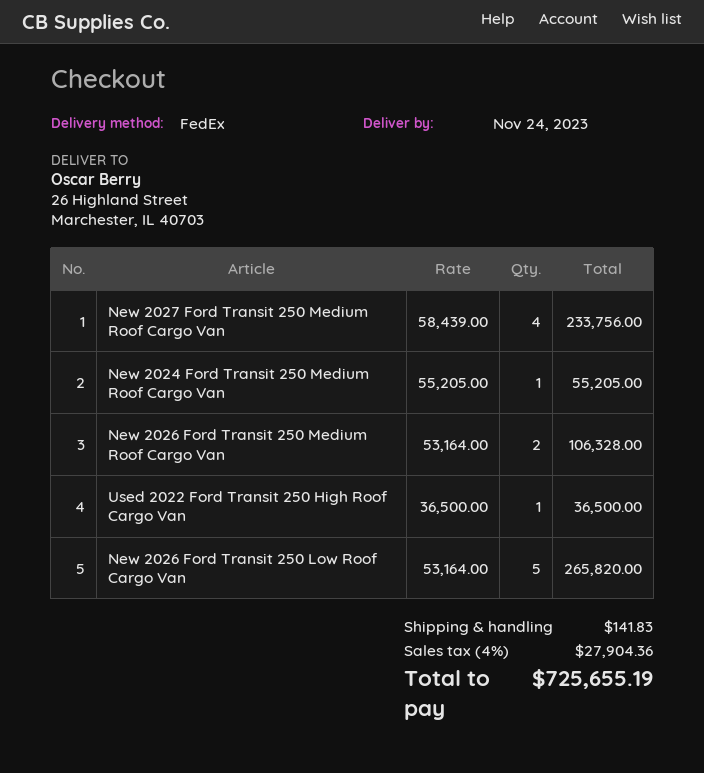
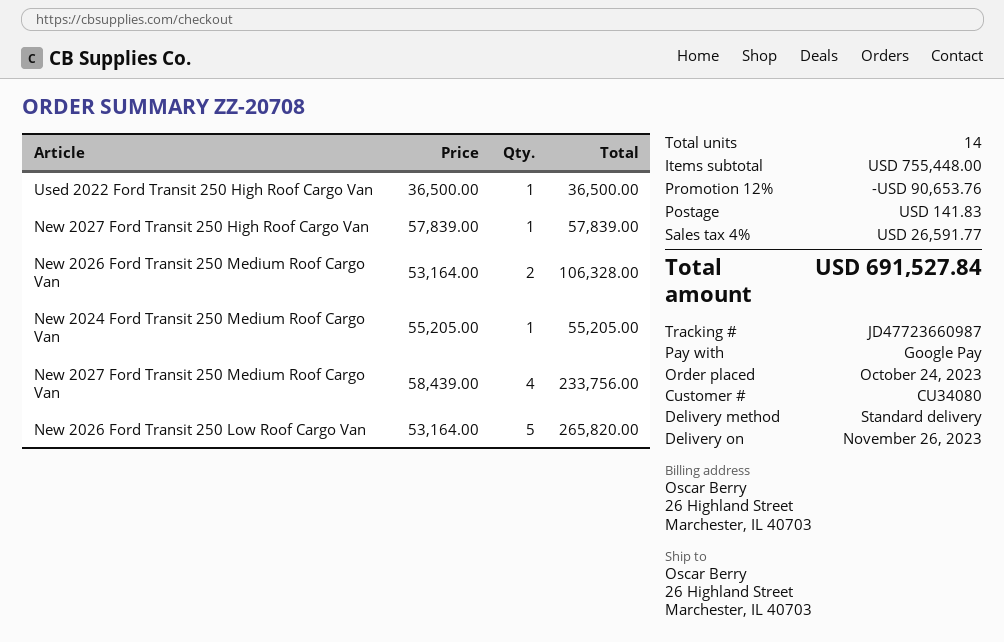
delivery date: 2023-11-24 -> 2023-11-26
shipping method: FedEx -> standard
New 2027 Ford Transit 250 High Roof Cargo Van: none -> 1 x 57839.00 = 57839.00
discount: none -> 12% = 90653.76
tax: 4% = 27904.36 -> 4% = 26591.77
total: 725655.19 -> 691527.84

